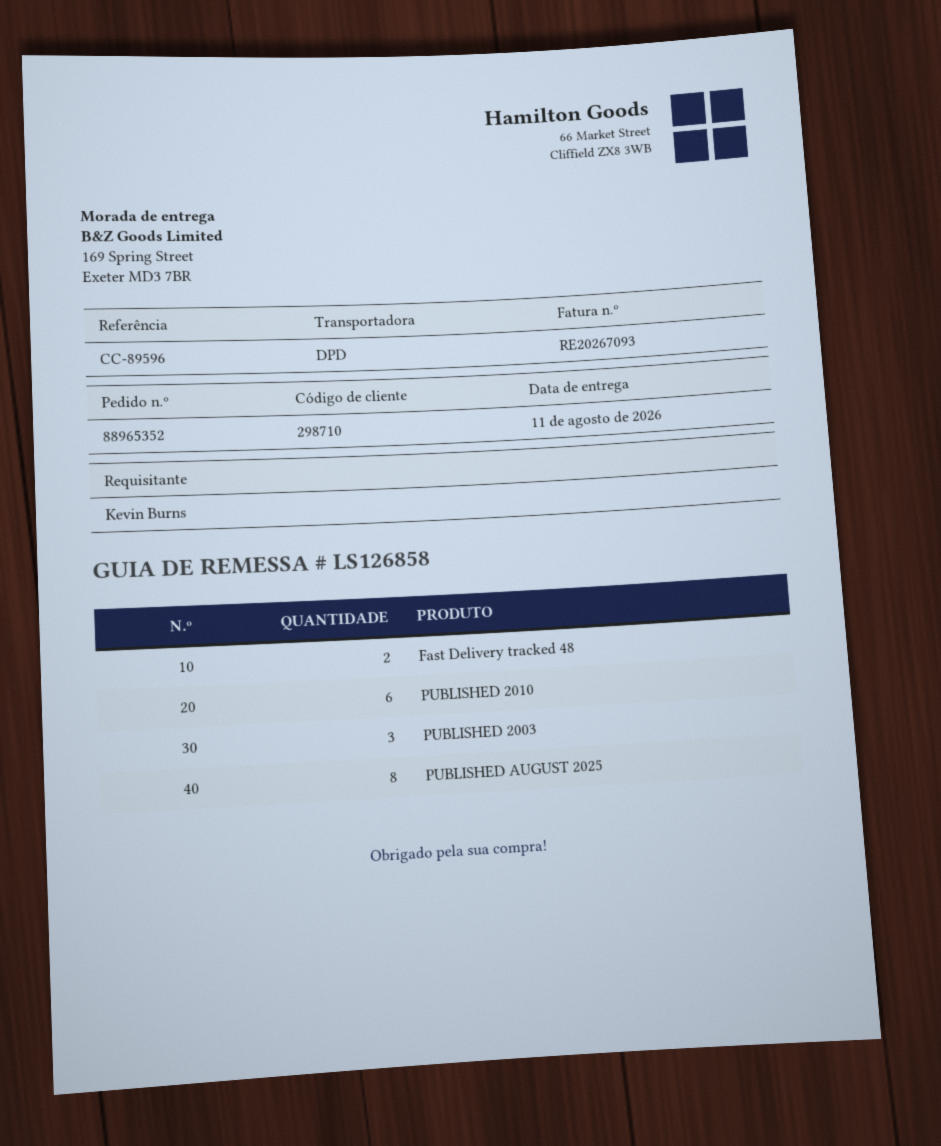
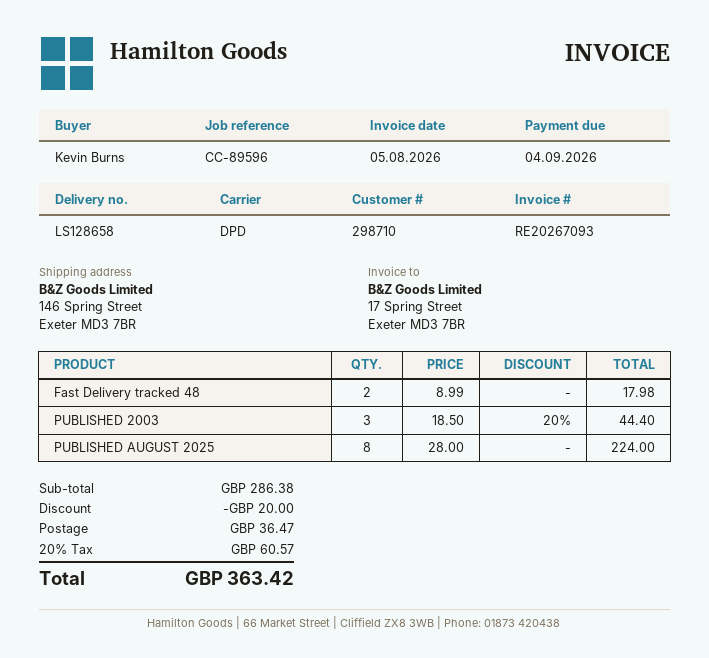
delivery note number: LS126858 -> LS128658
ship to: 169 Spring Street, Exeter MD3 7BR -> 146 Spring Street, Exeter MD3 7BR
PUBLISHED 2010: 6 -> none

